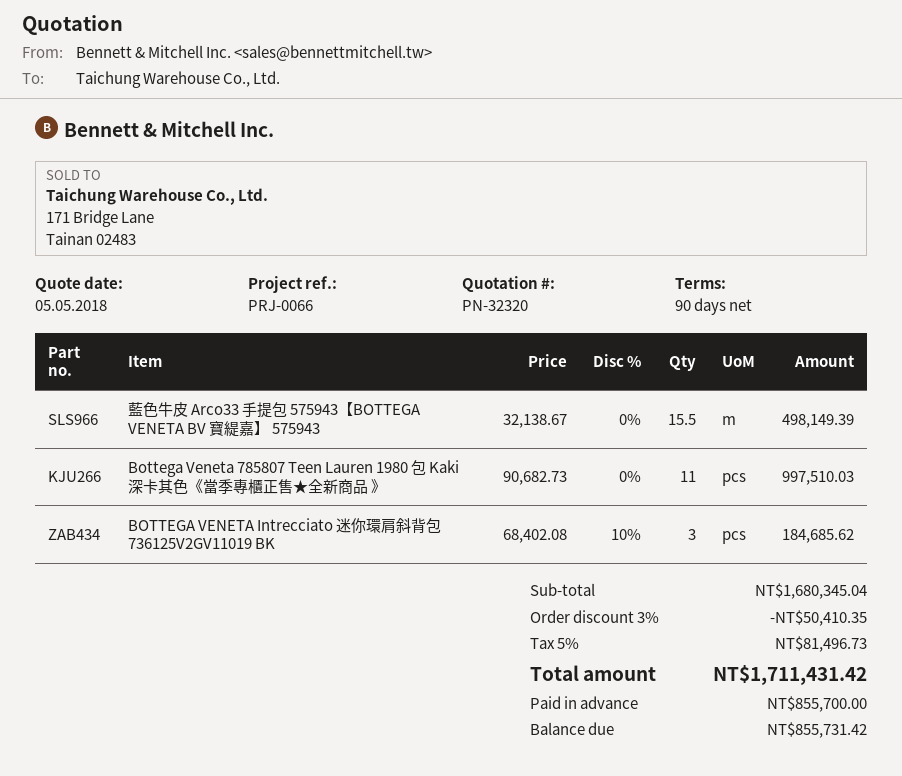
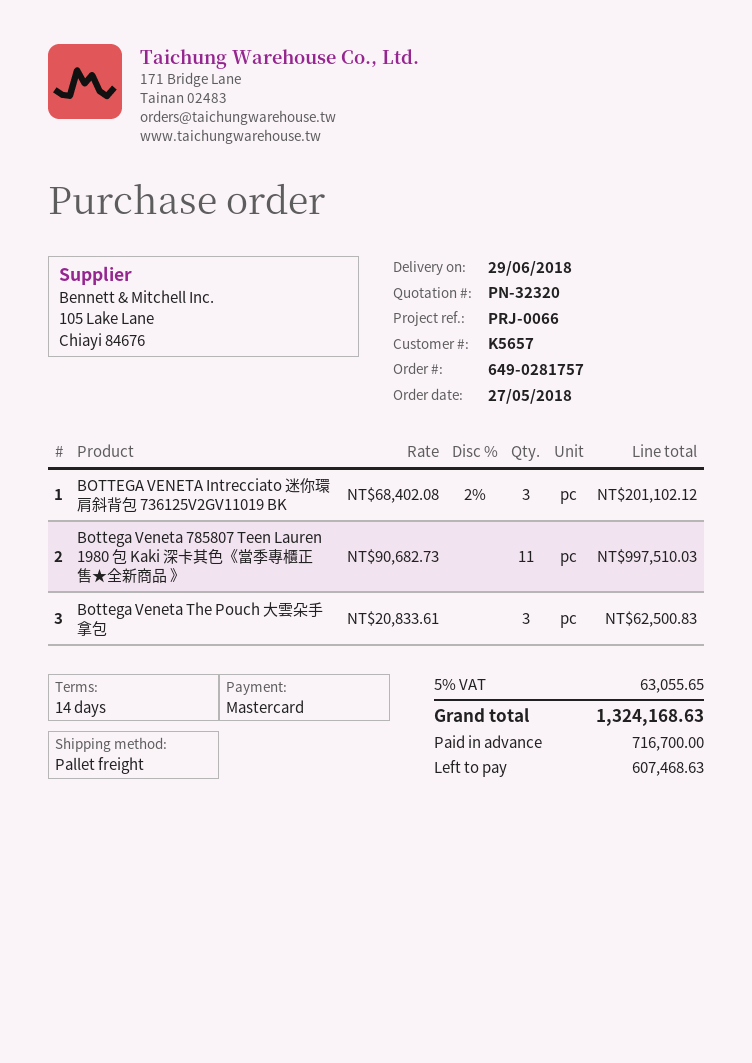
payment terms: 90 days -> 14 days
藍色牛皮 Arco33 手提包 575943【BOTTEGA VENETA BV 寶緹嘉】 575943: 15.5 x 32138.67 = 498149.39 -> none
BOTTEGA VENETA Intrecciato 迷你環肩斜背包 736125V2GV11019 BK: 3 x 68402.08 - 10% = 184685.62 -> 3 x 68402.08 - 2% = 201102.12
Bottega Veneta The Pouch 大雲朵手拿包: none -> 3 x 20833.61 = 62500.83
discount: 3% = 50410.35 -> none
tax: 5% = 81496.73 -> 5% = 63055.65
total: 1711431.42 -> 1324168.63
deposit: 855700.00 -> 716700.00
balance: 855731.42 -> 607468.63

